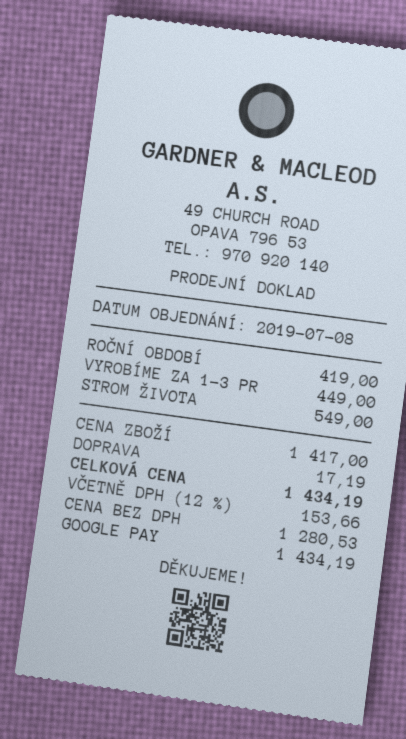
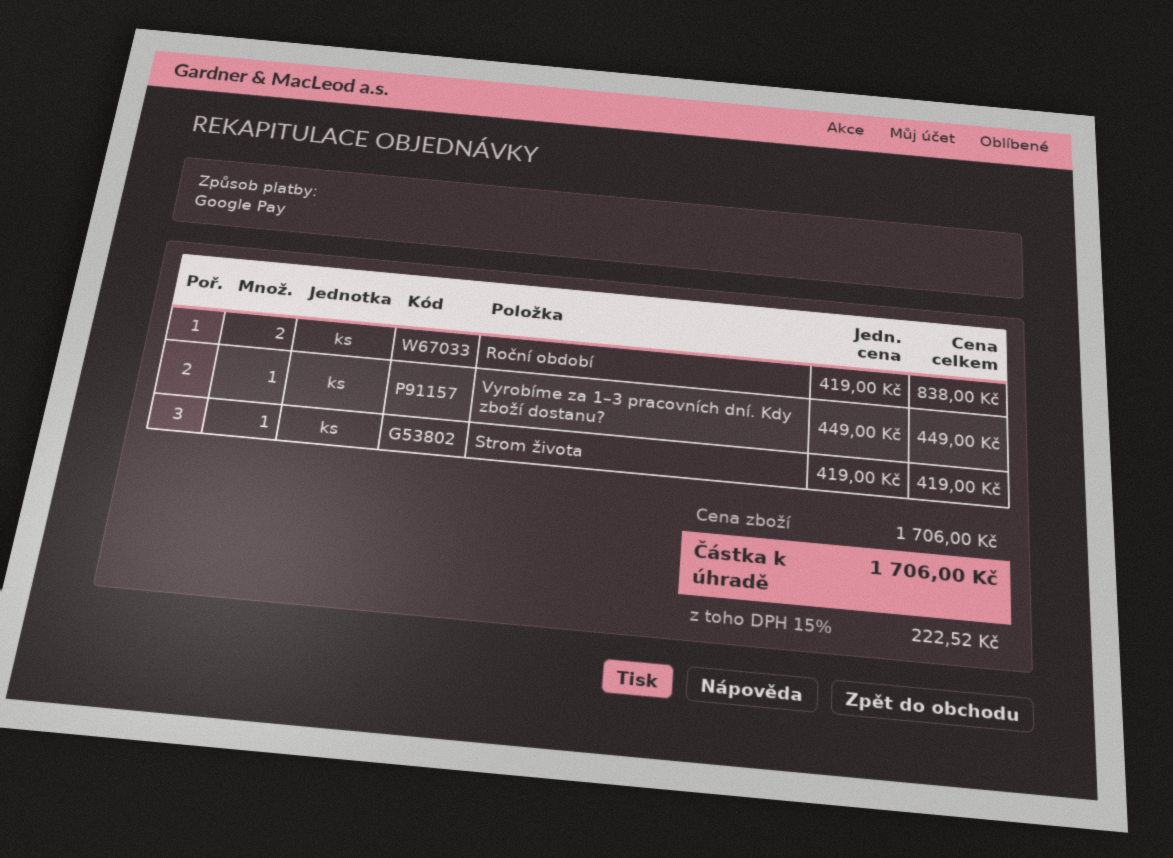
ROČNÍ OBDOBÍ: 1 x 419.00 = 419.00 -> 2 x 419.00 = 838.00
STROM ŽIVOTA: 1 x 549.00 = 549.00 -> 1 x 419.00 = 419.00
subtotal: 1417.00 -> 1706.00
shipping: 17.19 -> none
tax: 12% = 153.66 -> 15% = 222.52
total: 1434.19 -> 1706.00

